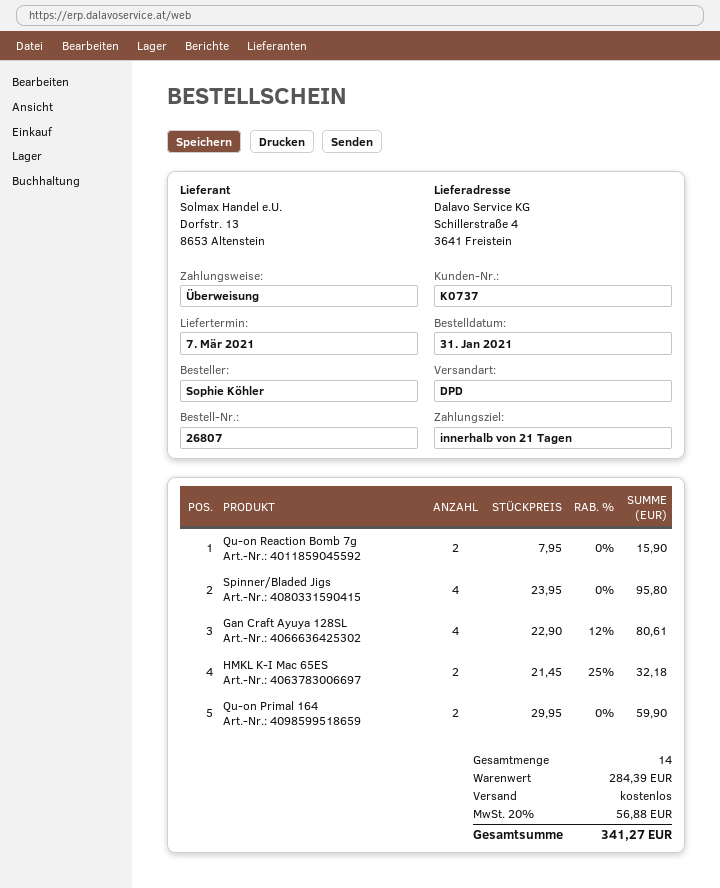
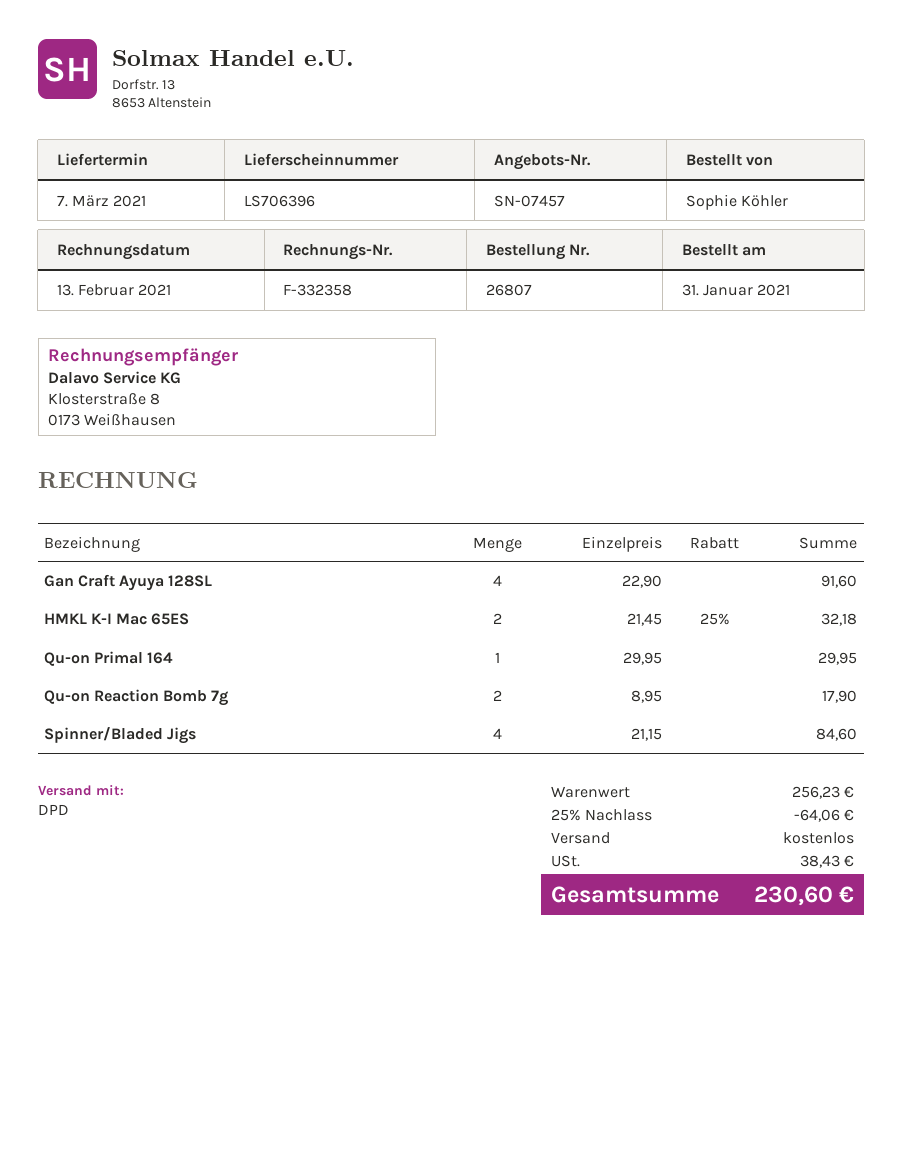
Qu-on Reaction Bomb 7g: 2 x 7.95 = 15.90 -> 2 x 8.95 = 17.90
Spinner/Bladed Jigs: 4 x 23.95 = 95.80 -> 4 x 21.15 = 84.60
Gan Craft Ayuya 128SL: 4 x 22.90 - 12% = 80.61 -> 4 x 22.90 = 91.60
Qu-on Primal 164: 2 x 29.95 = 59.90 -> 1 x 29.95 = 29.95
subtotal: 284.39 -> 256.23
discount: none -> 25% = 64.06
tax: 56.88 -> 38.43
total: 341.27 -> 230.60

